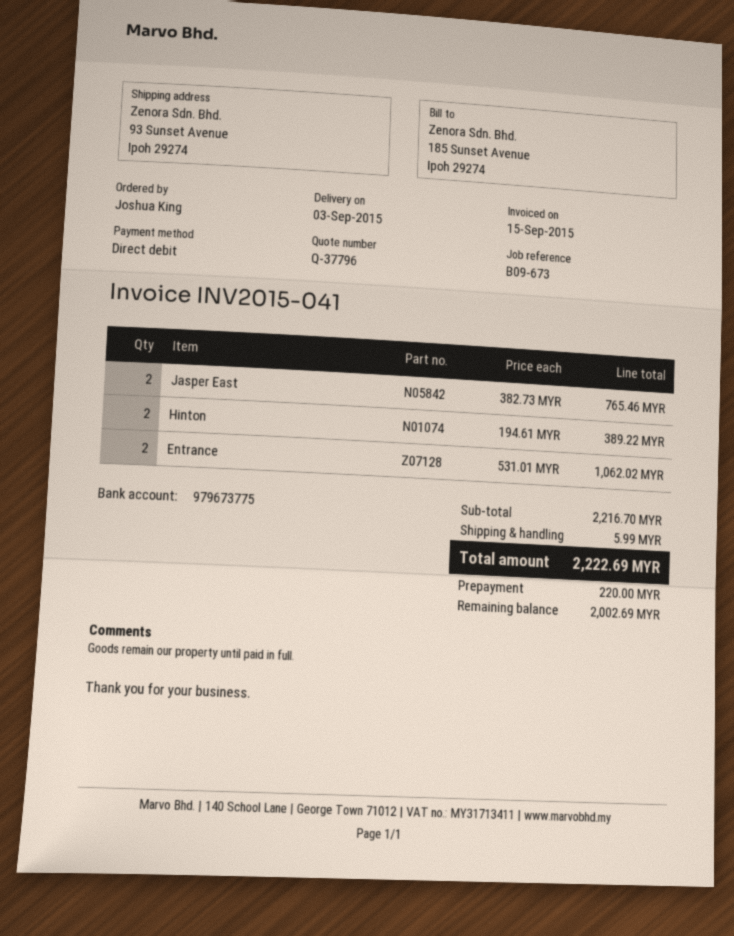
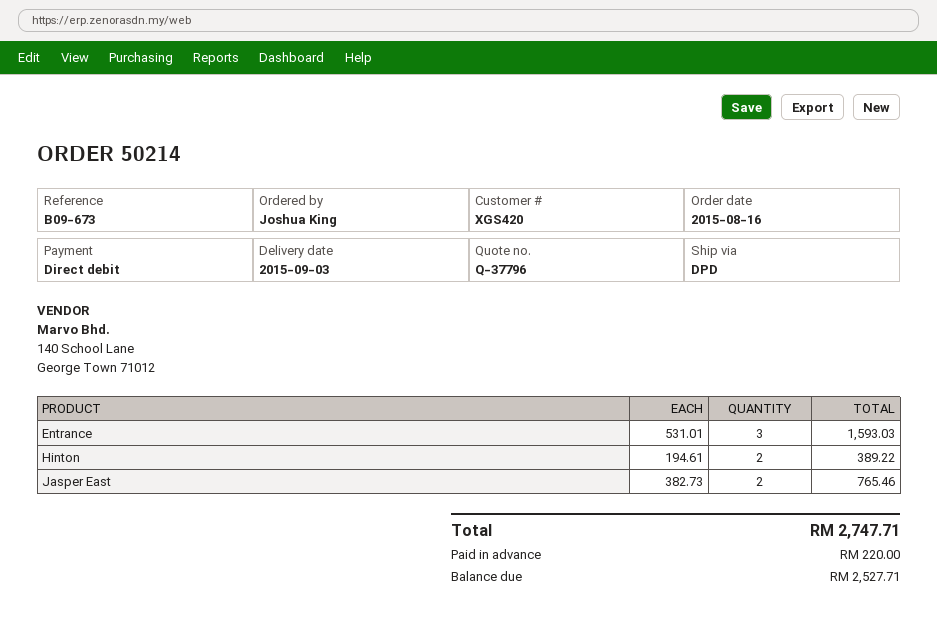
Entrance: 2 x 531.01 = 1062.02 -> 3 x 531.01 = 1593.03
shipping: 5.99 -> none
total: 2222.69 -> 2747.71
balance: 2002.69 -> 2527.71

